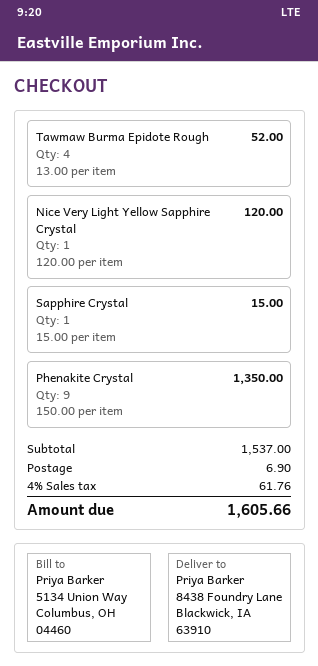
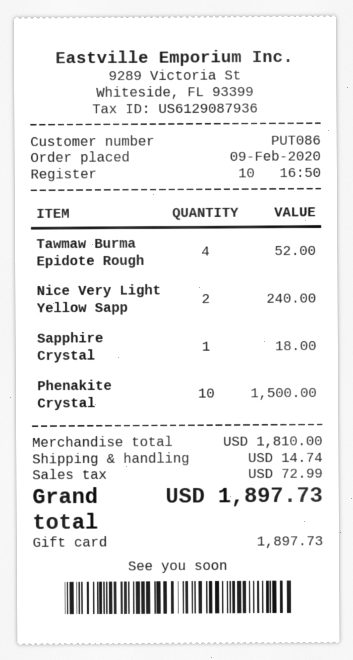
Nice Very Light Yellow Sapphire Crystal: 1 for 120.00 -> 2 for 240.00
Sapphire Crystal: 1 for 15.00 -> 1 for 18.00
Phenakite Crystal: 9 for 1350.00 -> 10 for 1500.00
subtotal: 1537.00 -> 1810.00
shipping: 6.90 -> 14.74
tax: 61.76 -> 72.99
total: 1605.66 -> 1897.73

